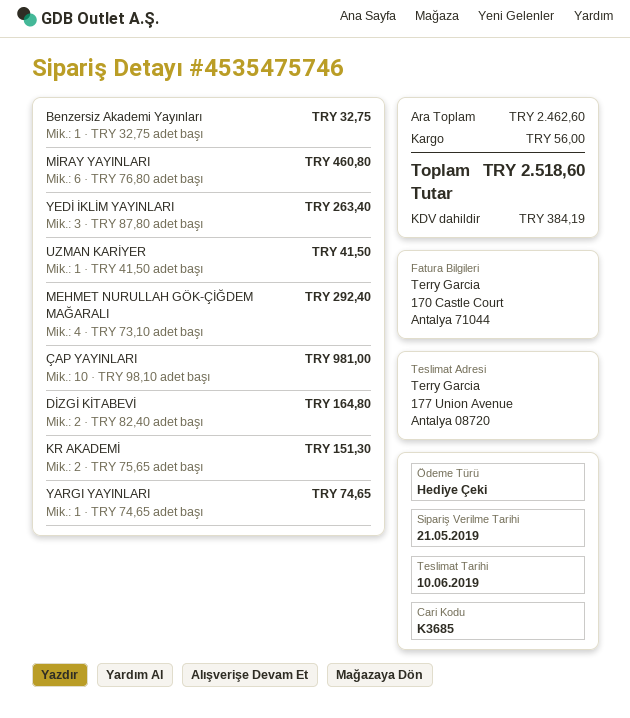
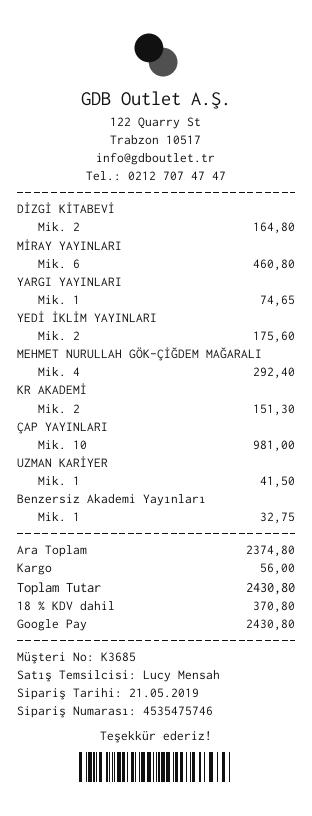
payment method: gift card -> Google Pay
YEDİ İKLİM YAYINLARI: 3 for 263.40 -> 2 for 175.60
subtotal: 2462.60 -> 2374.80
tax: 384.19 -> 370.80
total: 2518.60 -> 2430.80

